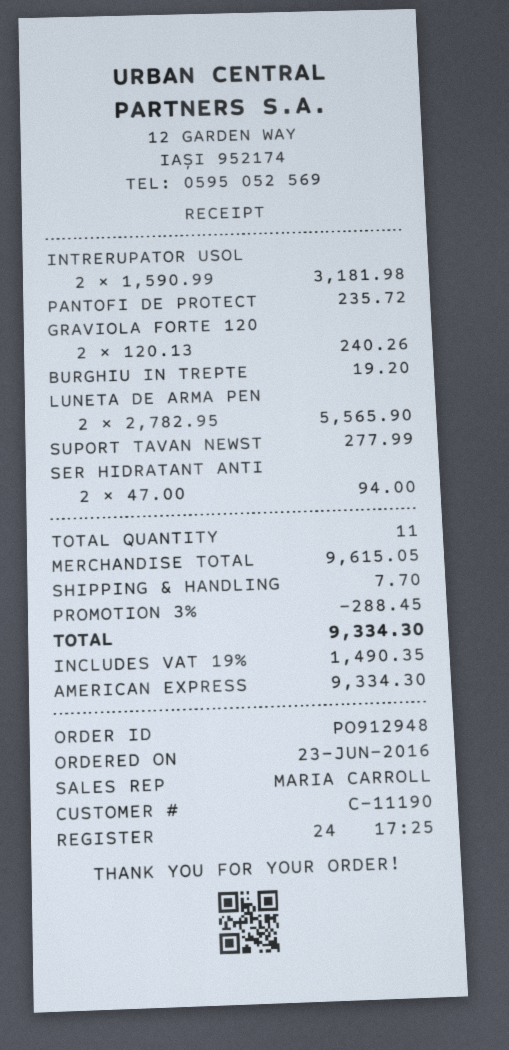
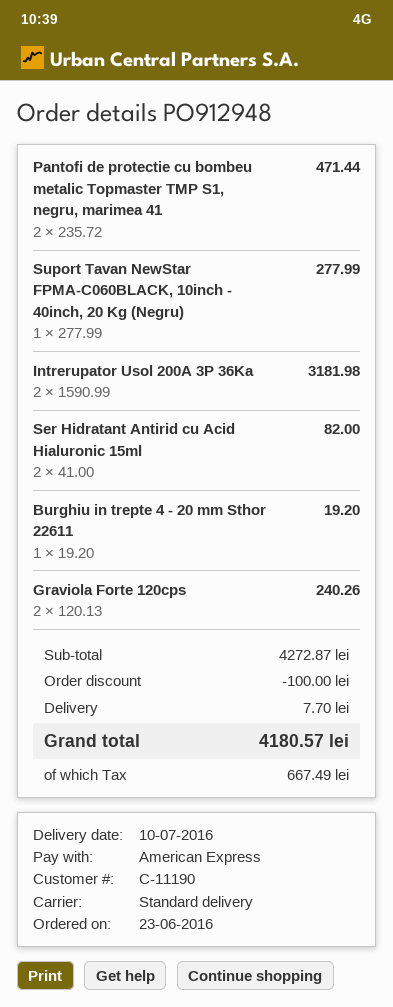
PANTOFI DE PROTECT: 1 x 235.72 = 235.72 -> 2 x 235.72 = 471.44
LUNETA DE ARMA PEN: 2 x 2782.95 = 5565.90 -> none
SER HIDRATANT ANTI: 2 x 47.00 = 94.00 -> 2 x 41.00 = 82.00
subtotal: 9615.05 -> 4272.87
discount: 288.45 -> 100.00
tax: 1490.35 -> 667.49
total: 9334.30 -> 4180.57

